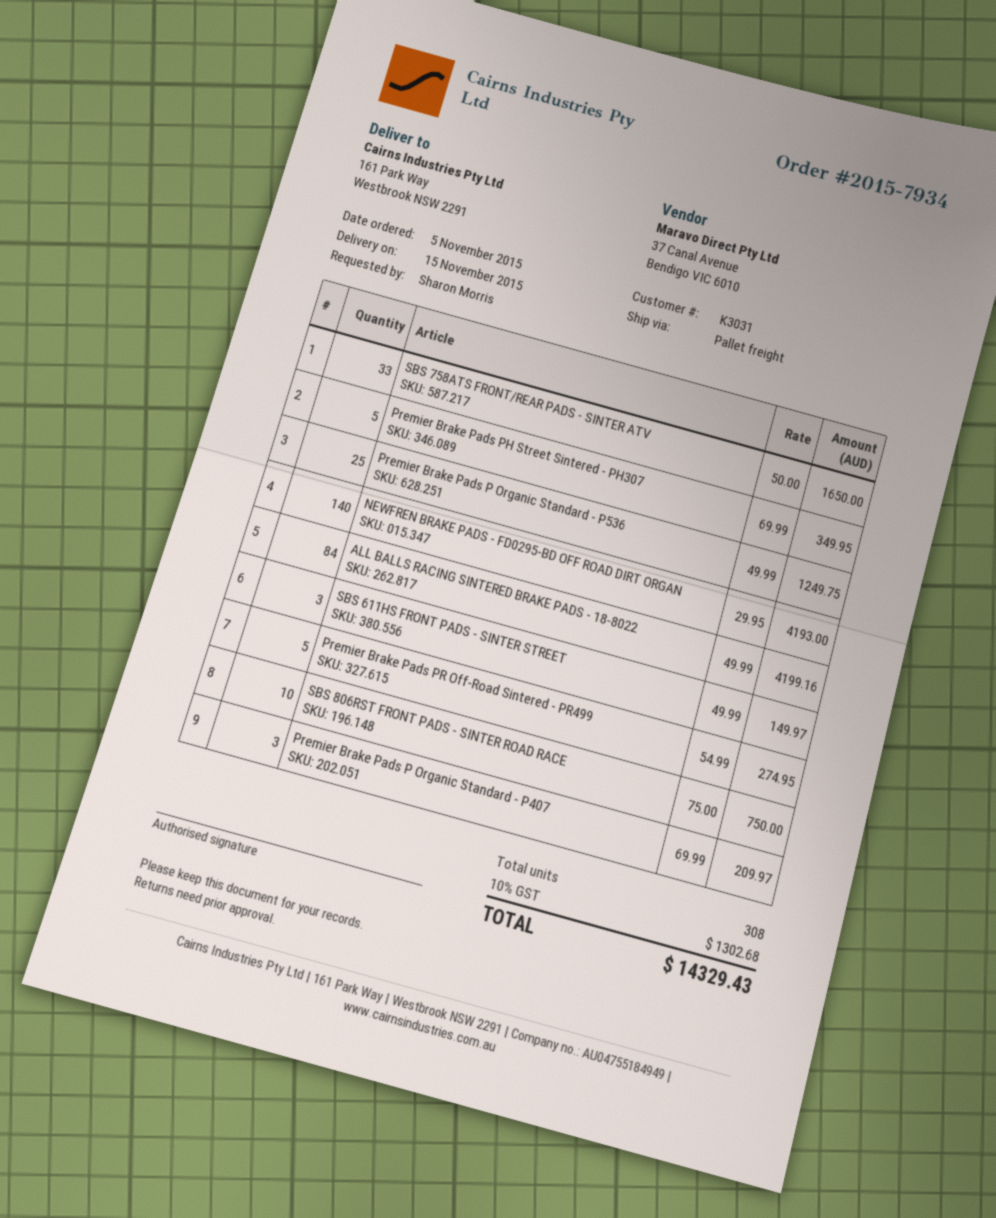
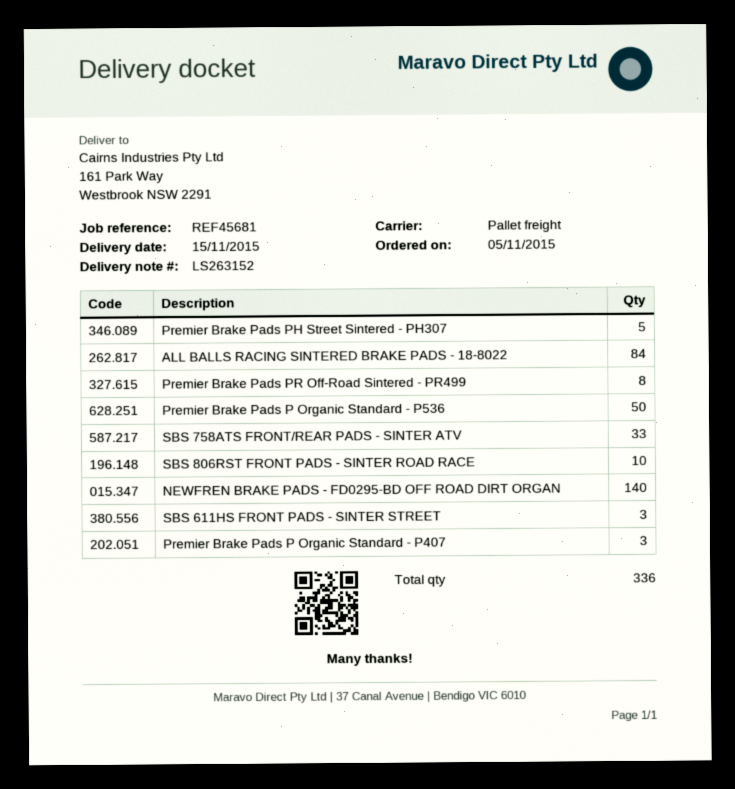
Premier Brake Pads P Organic Standard - P536: 25 -> 50
Premier Brake Pads PR Off-Road Sintered - PR499: 5 -> 8
total quantity: 308 -> 336

